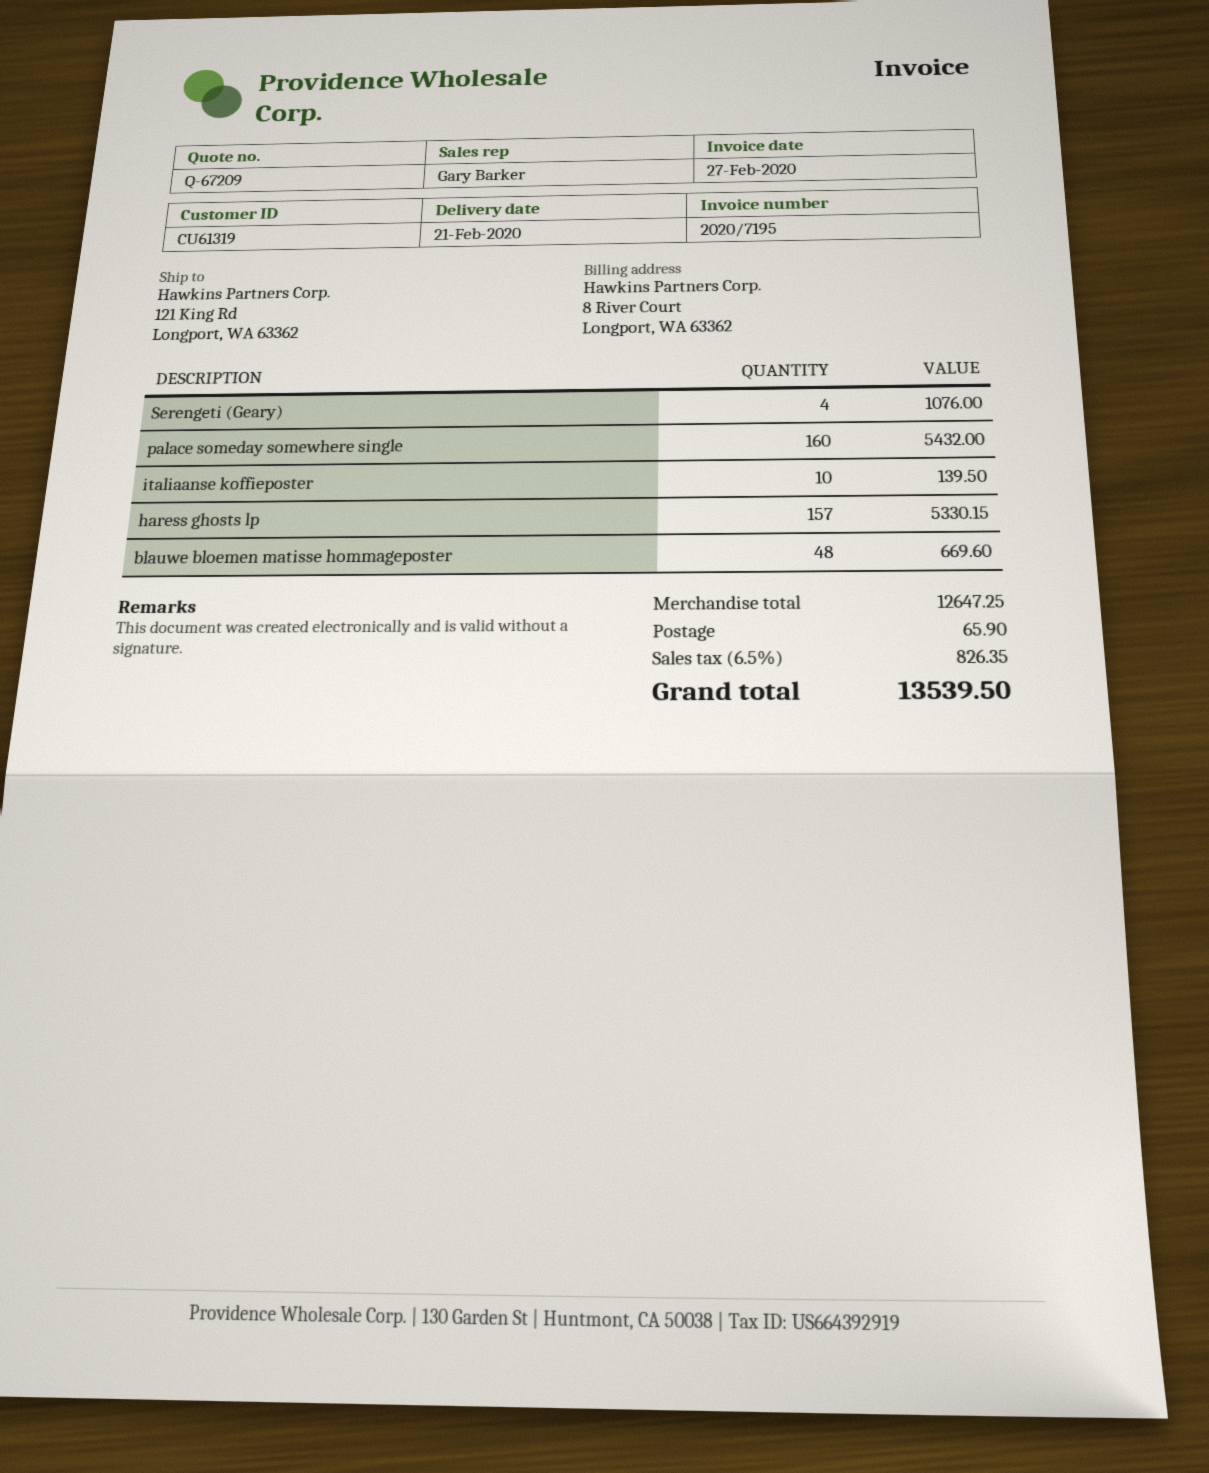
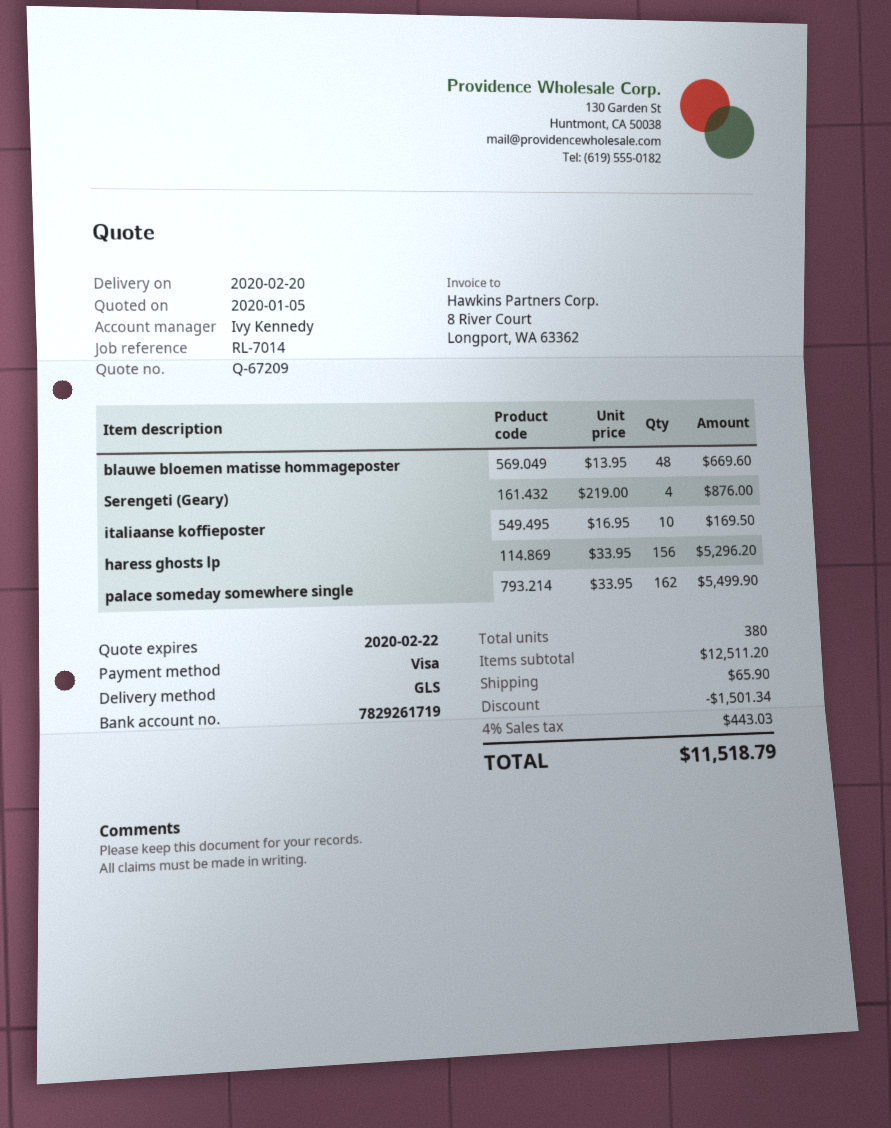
delivery date: 2020-02-21 -> 2020-02-20
sales rep: Gary Barker -> Ivy Kennedy
Serengeti (Geary): 4 for 1076.00 -> 4 for 876.00
palace someday somewhere single: 160 for 5432.00 -> 162 for 5499.90
italiaanse koffieposter: 10 for 139.50 -> 10 for 169.50
haress ghosts lp: 157 for 5330.15 -> 156 for 5296.20
subtotal: 12647.25 -> 12511.20
discount: none -> 1501.34
tax: 6.5% = 826.35 -> 4% = 443.03
total: 13539.50 -> 11518.79

